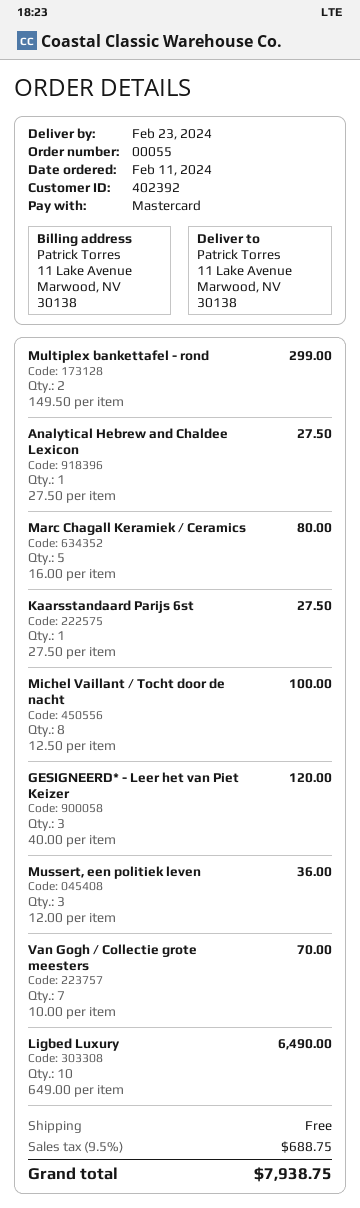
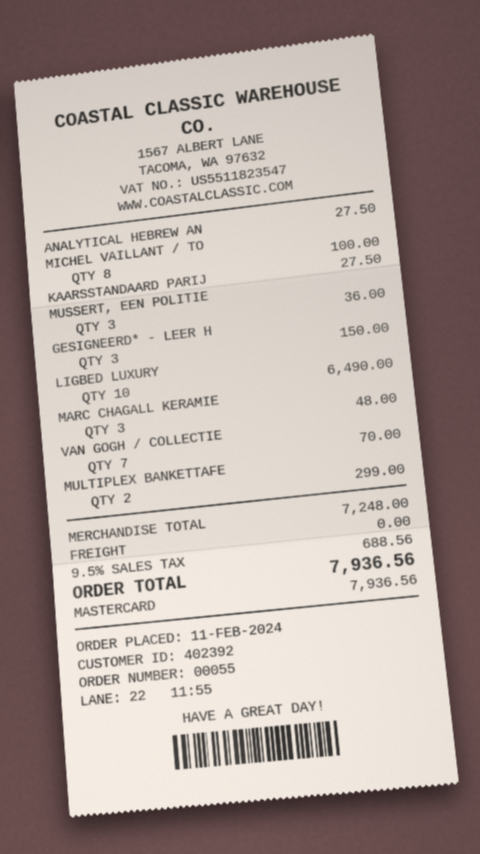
Marc Chagall Keramiek / Ceramics: 5 for 80.00 -> 3 for 48.00
GESIGNEERD* - Leer het van Piet Keizer: 3 for 120.00 -> 3 for 150.00
tax: 9.5% = 688.75 -> 9.5% = 688.56
total: 7938.75 -> 7936.56

